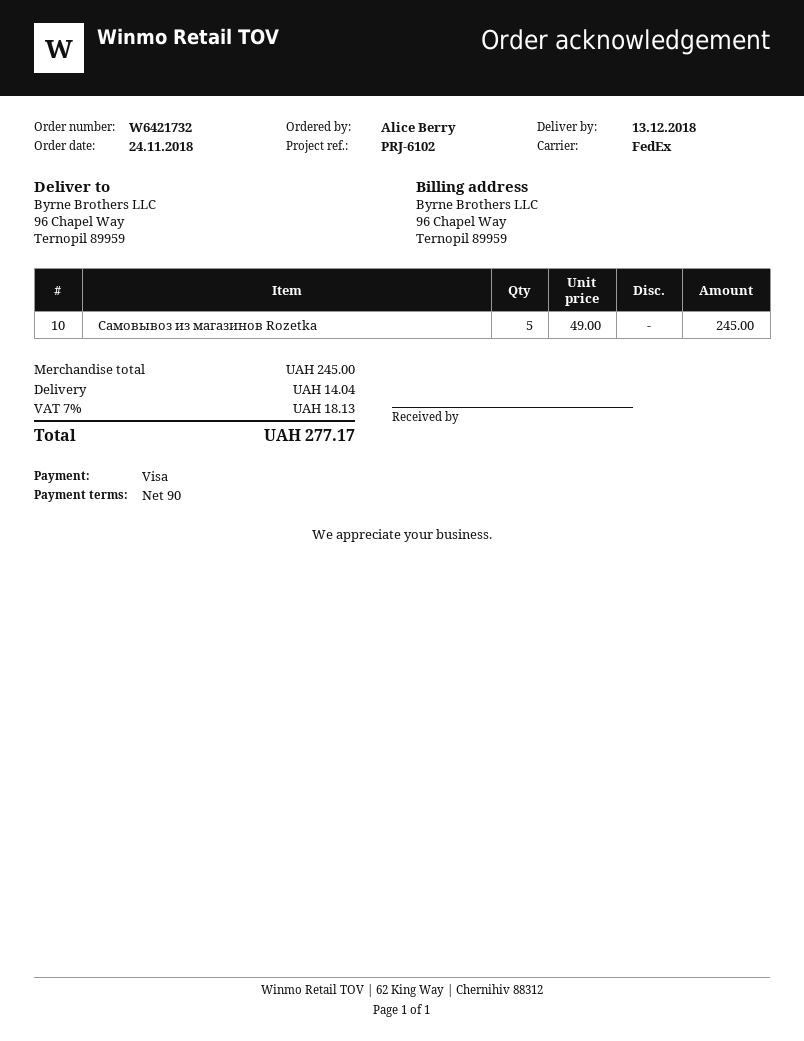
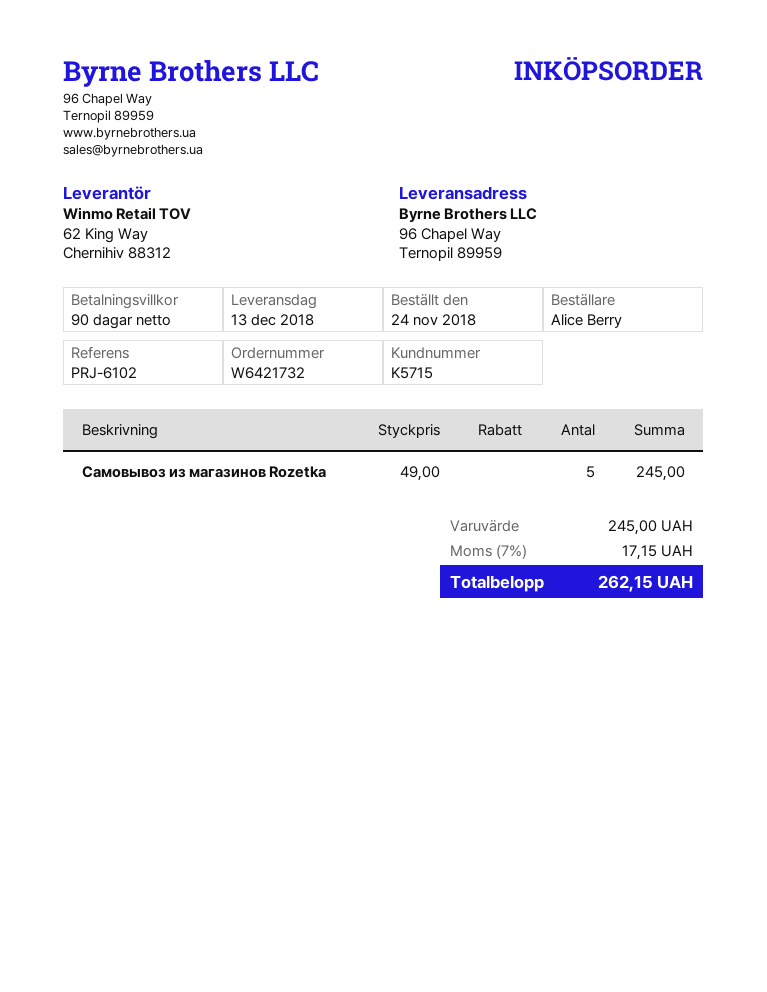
shipping: 14.04 -> none
tax: 7% = 18.13 -> 7% = 17.15
total: 277.17 -> 262.15

